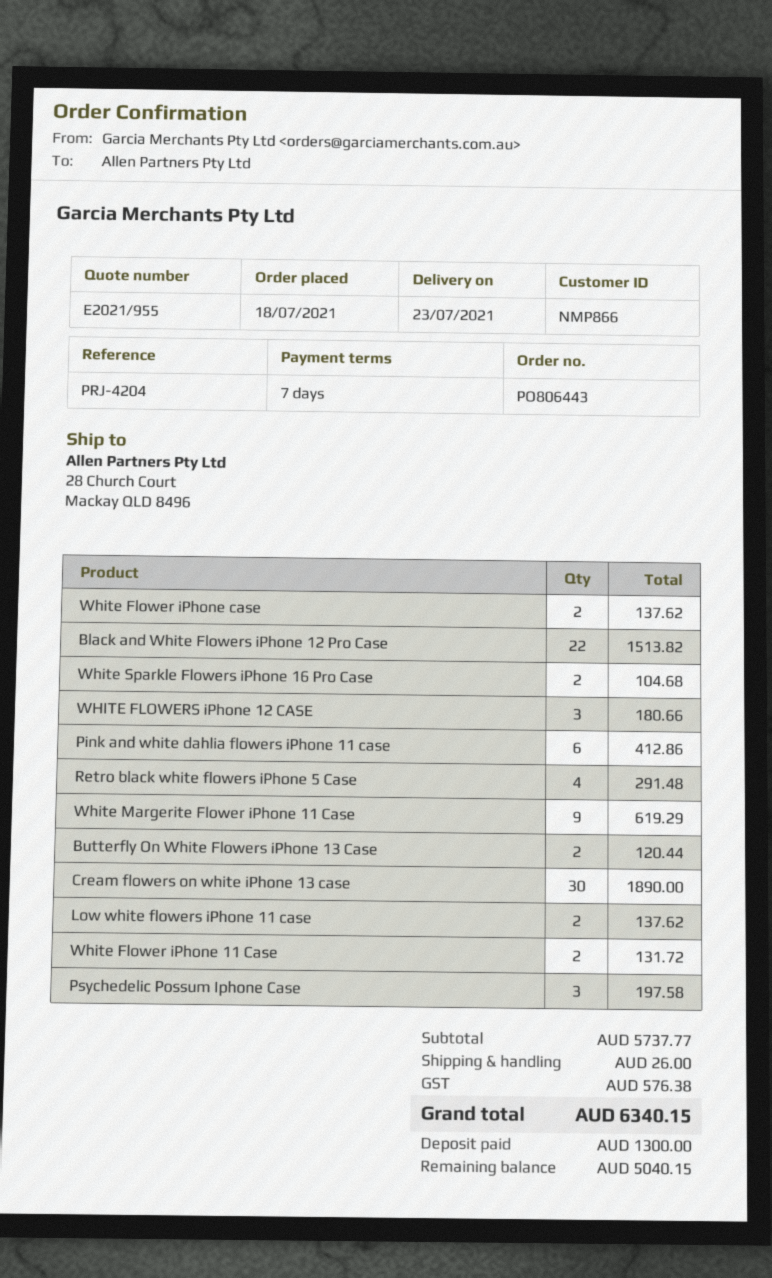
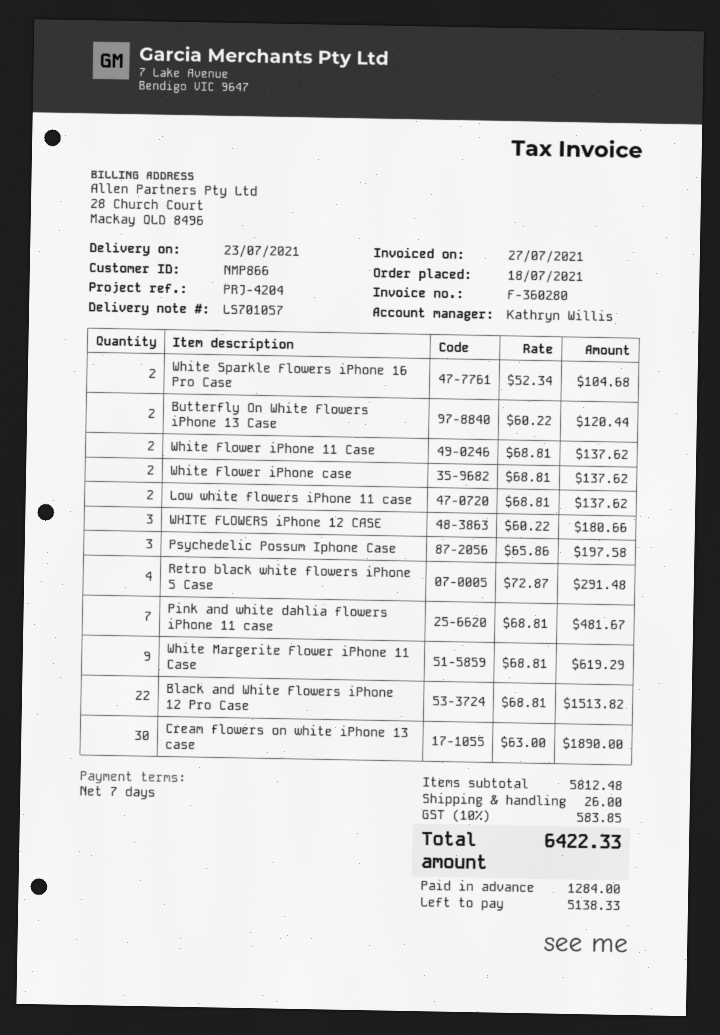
Pink and white dahlia flowers iPhone 11 case: 6 for 412.86 -> 7 for 481.67
White Flower iPhone 11 Case: 2 for 131.72 -> 2 for 137.62
subtotal: 5737.77 -> 5812.48
tax: 576.38 -> 583.85
total: 6340.15 -> 6422.33
deposit: 1300.00 -> 1284.00
balance: 5040.15 -> 5138.33

